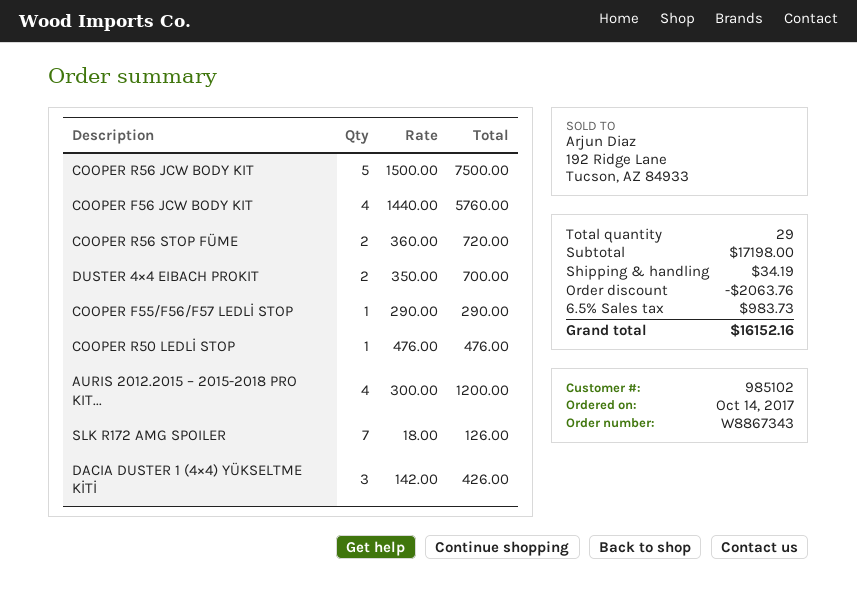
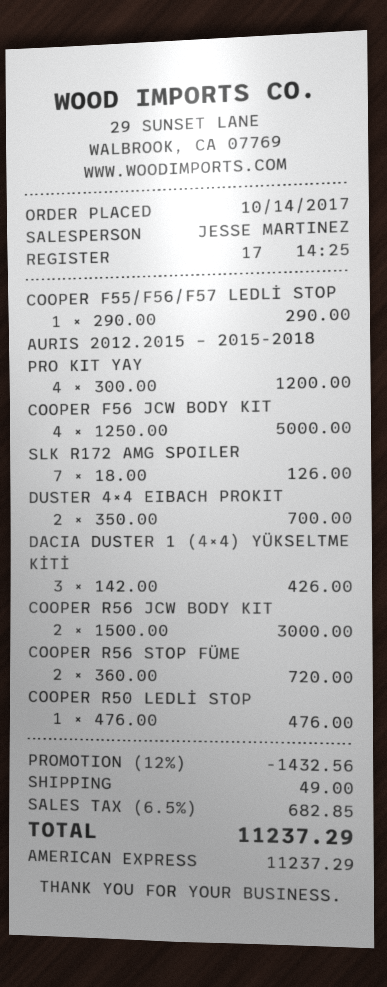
COOPER R56 JCW BODY KIT: 5 x 1500.00 = 7500.00 -> 2 x 1500.00 = 3000.00
COOPER F56 JCW BODY KIT: 4 x 1440.00 = 5760.00 -> 4 x 1250.00 = 5000.00
discount: 2063.76 -> 1432.56
shipping: 34.19 -> 49.00
tax: 6.5% = 983.73 -> 6.5% = 682.85
total: 16152.16 -> 11237.29

